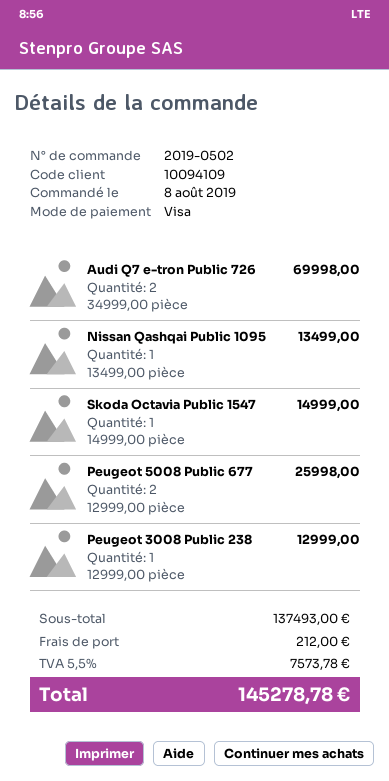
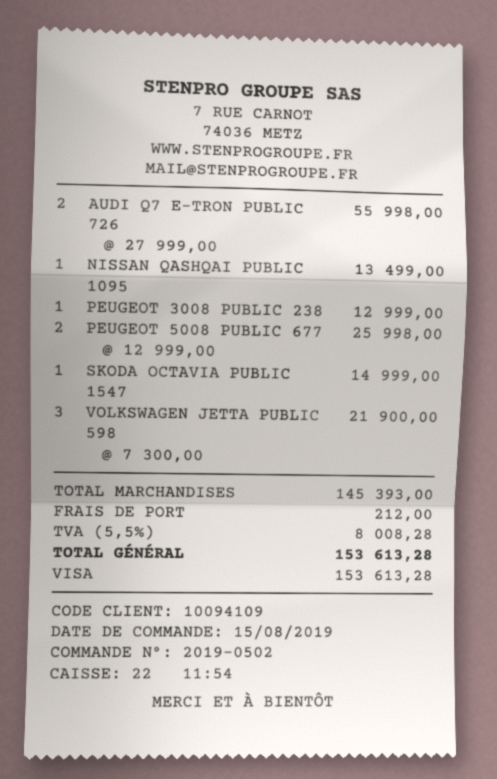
order date: 2019-08-08 -> 2019-08-15
Audi Q7 e-tron Public 726: 2 x 34999.00 = 69998.00 -> 2 x 27999.00 = 55998.00
VOLKSWAGEN JETTA PUBLIC 598: none -> 3 x 7300.00 = 21900.00
subtotal: 137493.00 -> 145393.00
tax: 5.5% = 7573.78 -> 5.5% = 8008.28
total: 145278.78 -> 153613.28

